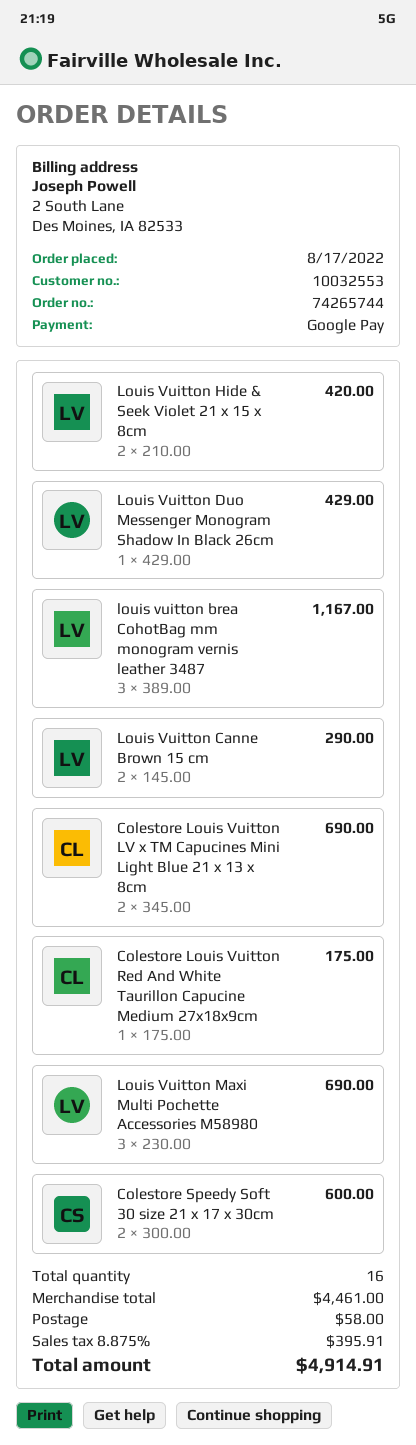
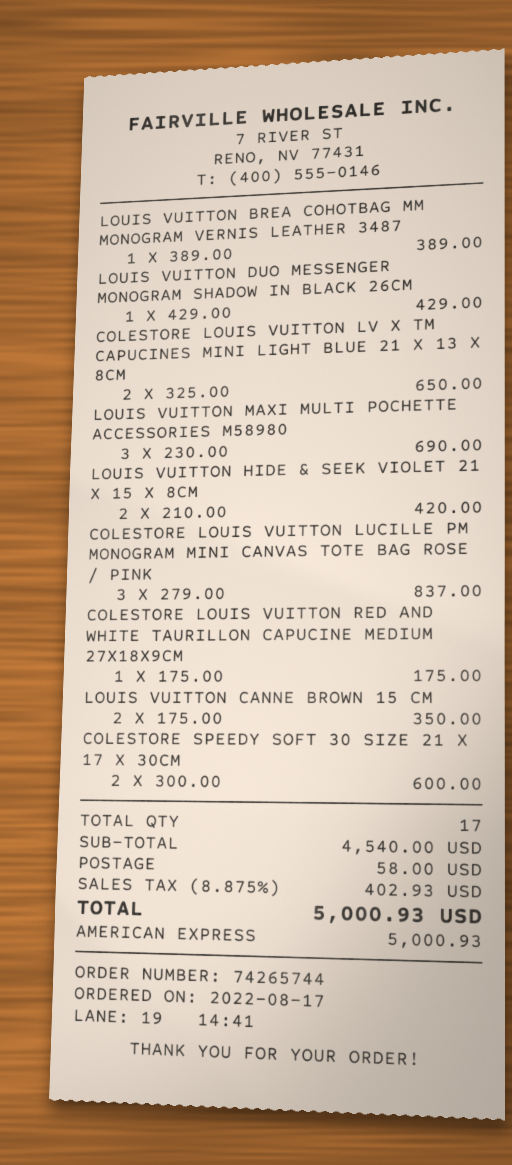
payment method: Google Pay -> American Express
louis vuitton brea CohotBag mm monogram vernis leather 3487: 3 x 389.00 = 1167.00 -> 1 x 389.00 = 389.00
Louis Vuitton Canne Brown 15 cm: 2 x 145.00 = 290.00 -> 2 x 175.00 = 350.00
Colestore Louis Vuitton LV x TM Capucines Mini Light Blue 21 x 13 x 8cm: 2 x 345.00 = 690.00 -> 2 x 325.00 = 650.00
COLESTORE LOUIS VUITTON LUCILLE PM MONOGRAM MINI CANVAS TOTE BAG ROSE / PINK: none -> 3 x 279.00 = 837.00
total quantity: 16 -> 17
subtotal: 4461.00 -> 4540.00
tax: 8.875% = 395.91 -> 8.875% = 402.93
total: 4914.91 -> 5000.93

